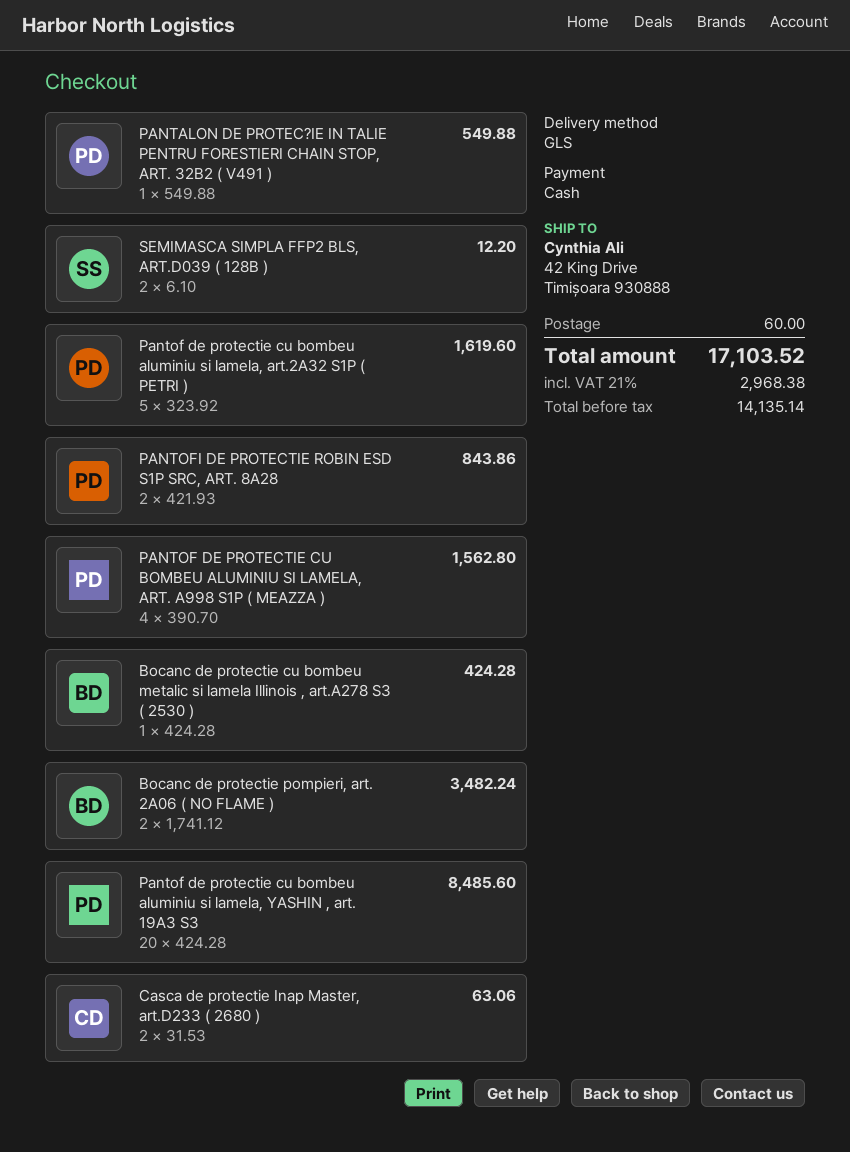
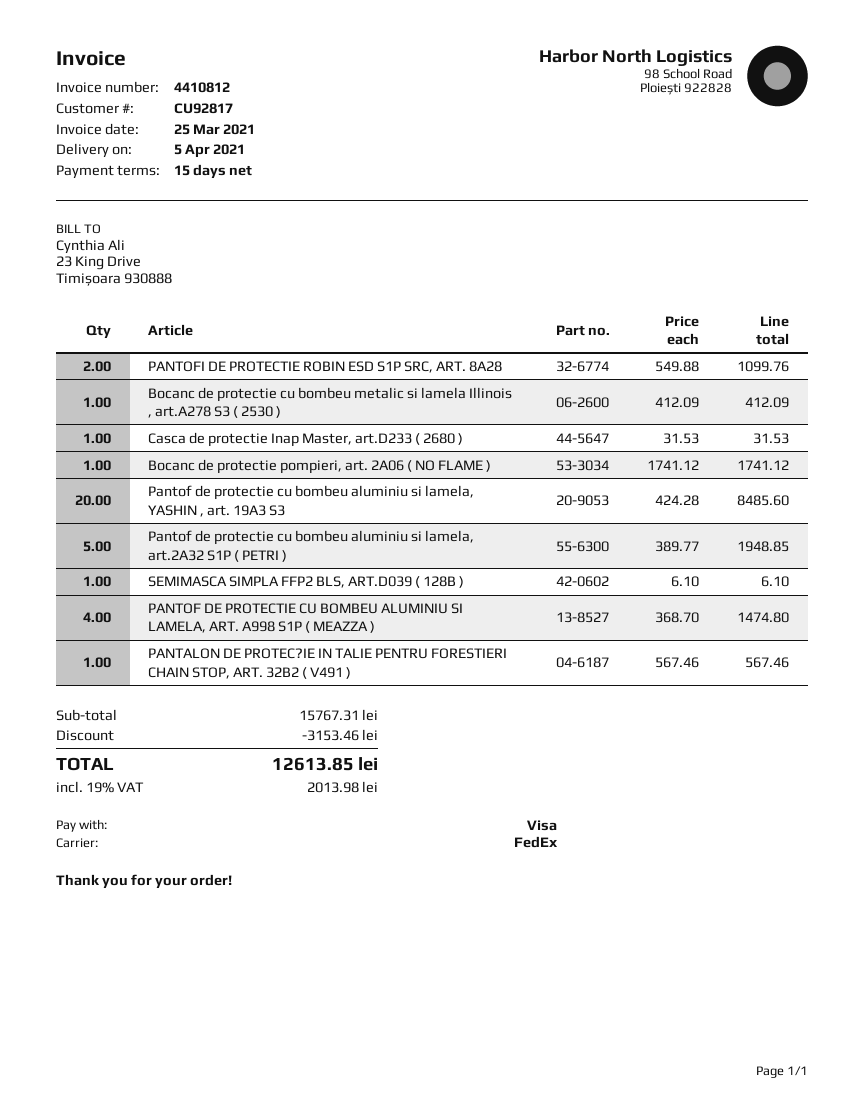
payment method: cash -> Visa
shipping method: GLS -> FedEx
PANTALON DE PROTEC?IE IN TALIE PENTRU FORESTIERI CHAIN STOP, ART. 32B2 ( V491 ): 1 x 549.88 = 549.88 -> 1 x 567.46 = 567.46
SEMIMASCA SIMPLA FFP2 BLS, ART.D039 ( 128B ): 2 x 6.10 = 12.20 -> 1 x 6.10 = 6.10
Pantof de protectie cu bombeu aluminiu si lamela, art.2A32 S1P ( PETRI ): 5 x 323.92 = 1619.60 -> 5 x 389.77 = 1948.85
PANTOFI DE PROTECTIE ROBIN ESD S1P SRC, ART. 8A28: 2 x 421.93 = 843.86 -> 2 x 549.88 = 1099.76
PANTOF DE PROTECTIE CU BOMBEU ALUMINIU SI LAMELA, ART. A998 S1P ( MEAZZA ): 4 x 390.70 = 1562.80 -> 4 x 368.70 = 1474.80
Bocanc de protectie cu bombeu metalic si lamela Illinois , art.A278 S3 ( 2530 ): 1 x 424.28 = 424.28 -> 1 x 412.09 = 412.09
Bocanc de protectie pompieri, art. 2A06 ( NO FLAME ): 2 x 1741.12 = 3482.24 -> 1 x 1741.12 = 1741.12
Casca de protectie Inap Master, art.D233 ( 2680 ): 2 x 31.53 = 63.06 -> 1 x 31.53 = 31.53
discount: none -> 3153.46
shipping: 60.00 -> none
tax: 21% = 2968.38 -> 19% = 2013.98
total: 17103.52 -> 12613.85

